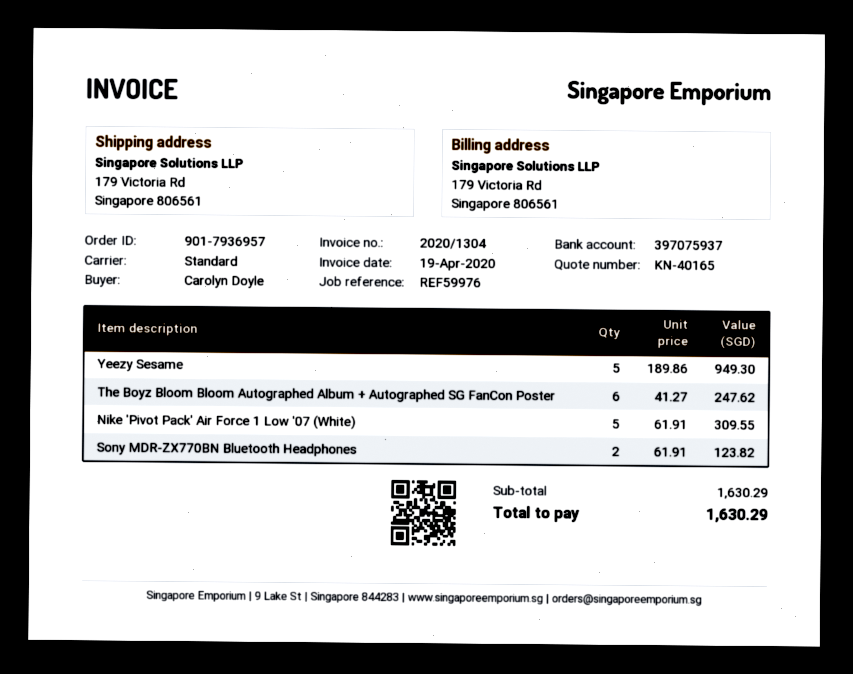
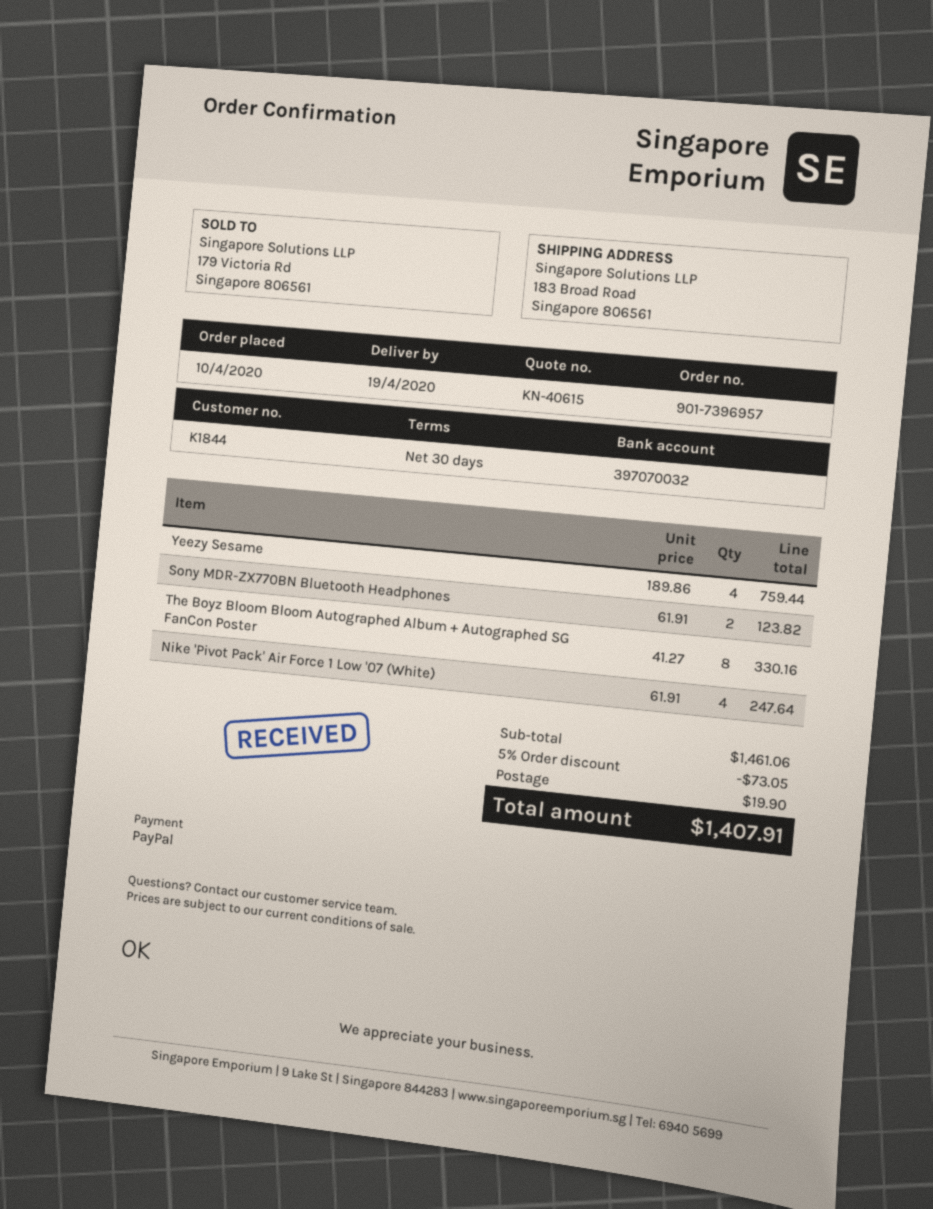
quote number: KN-40165 -> KN-40615
order number: 901-7936957 -> 901-7396957
bank account: 397075937 -> 397070032
ship to: 179 Victoria Rd, Singapore 806561 -> 183 Broad Road, Singapore 806561
Yeezy Sesame: 5 x 189.86 = 949.30 -> 4 x 189.86 = 759.44
The Boyz Bloom Bloom Autographed Album + Autographed SG FanCon Poster: 6 x 41.27 = 247.62 -> 8 x 41.27 = 330.16
Nike 'Pivot Pack' Air Force 1 Low '07 (White): 5 x 61.91 = 309.55 -> 4 x 61.91 = 247.64
subtotal: 1630.29 -> 1461.06
discount: none -> 5% = 73.05
shipping: none -> 19.90
total: 1630.29 -> 1407.91

